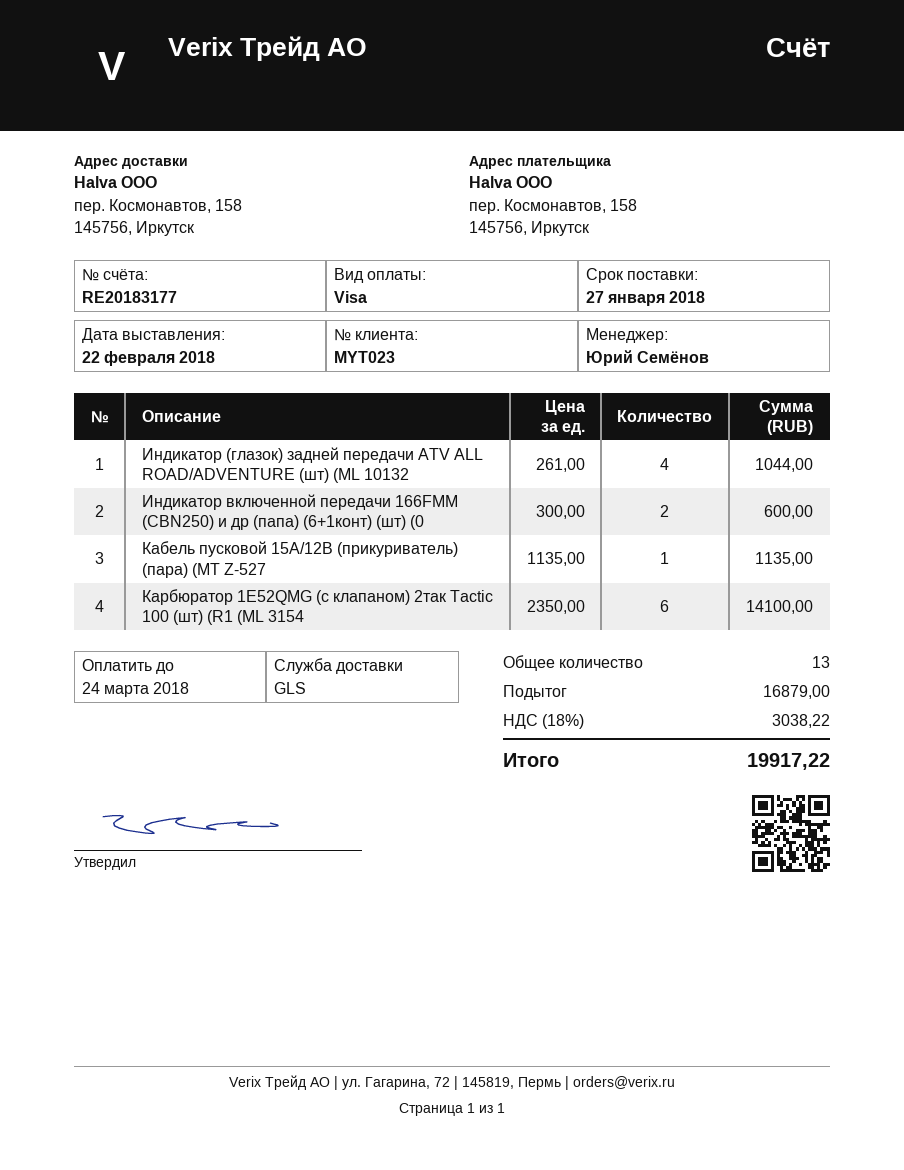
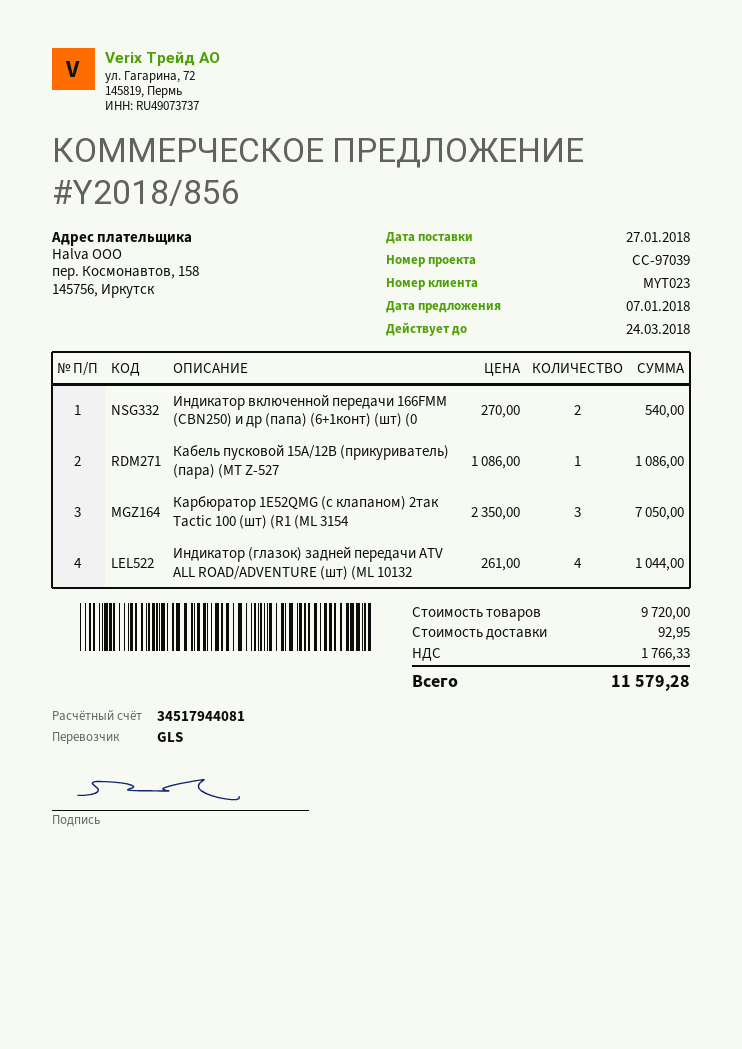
Индикатор включенной передачи 166FMM (CBN250) и др (папа) (6+1конт) (шт) (0: 2 x 300.00 = 600.00 -> 2 x 270.00 = 540.00
Кабель пусковой 15A/12В (прикуриватель) (пара) (MT Z-527: 1 x 1135.00 = 1135.00 -> 1 x 1086.00 = 1086.00
Карбюратор 1E52QMG (с клапаном) 2так Tactic 100 (шт) (R1 (ML 3154: 6 x 2350.00 = 14100.00 -> 3 x 2350.00 = 7050.00
subtotal: 16879.00 -> 9720.00
shipping: none -> 92.95
tax: 3038.22 -> 1766.33
total: 19917.22 -> 11579.28

